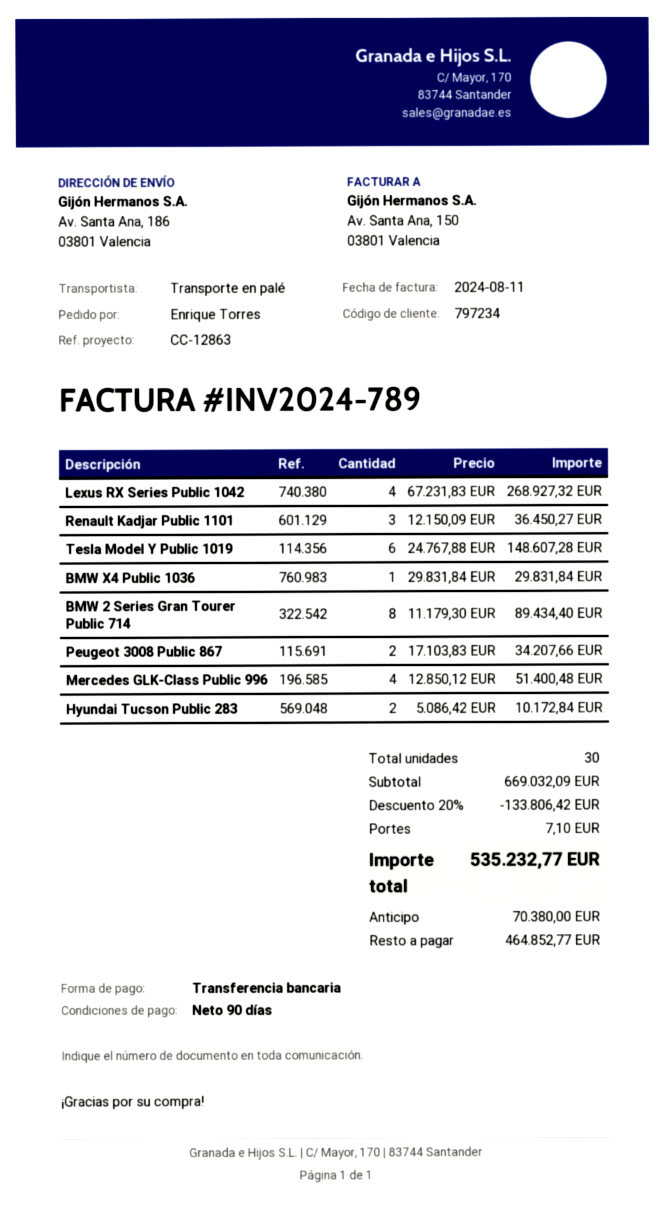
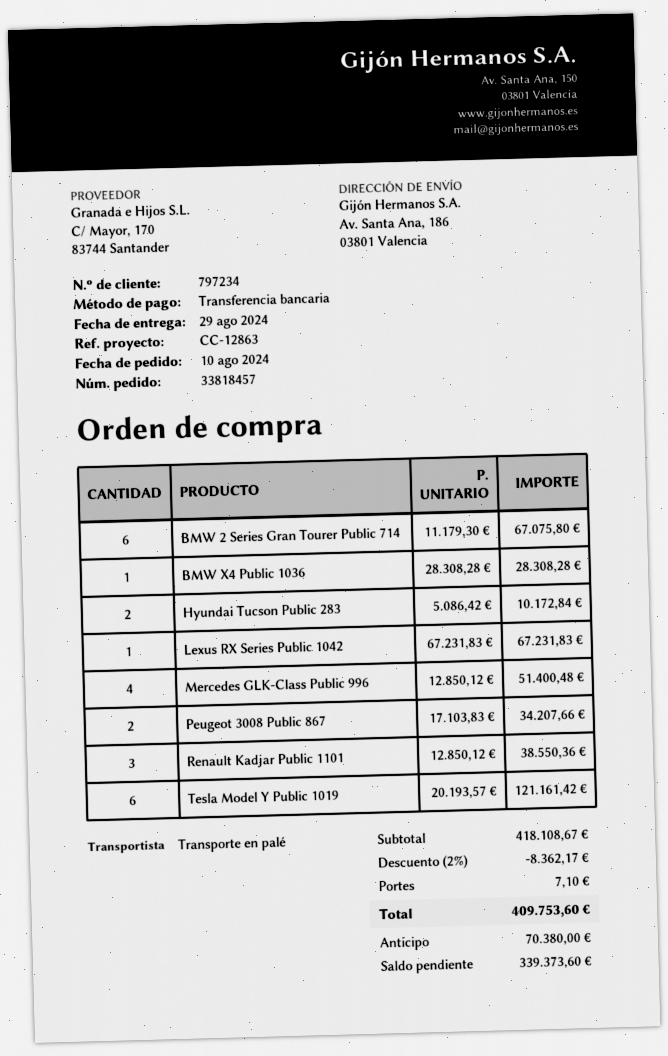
Lexus RX Series Public 1042: 4 x 67231.83 = 268927.32 -> 1 x 67231.83 = 67231.83
Renault Kadjar Public 1101: 3 x 12150.09 = 36450.27 -> 3 x 12850.12 = 38550.36
Tesla Model Y Public 1019: 6 x 24767.88 = 148607.28 -> 6 x 20193.57 = 121161.42
BMW X4 Public 1036: 1 x 29831.84 = 29831.84 -> 1 x 28308.28 = 28308.28
BMW 2 Series Gran Tourer Public 714: 8 x 11179.30 = 89434.40 -> 6 x 11179.30 = 67075.80
subtotal: 669032.09 -> 418108.67
discount: 20% = 133806.42 -> 2% = 8362.17
total: 535232.77 -> 409753.60
balance: 464852.77 -> 339373.60

